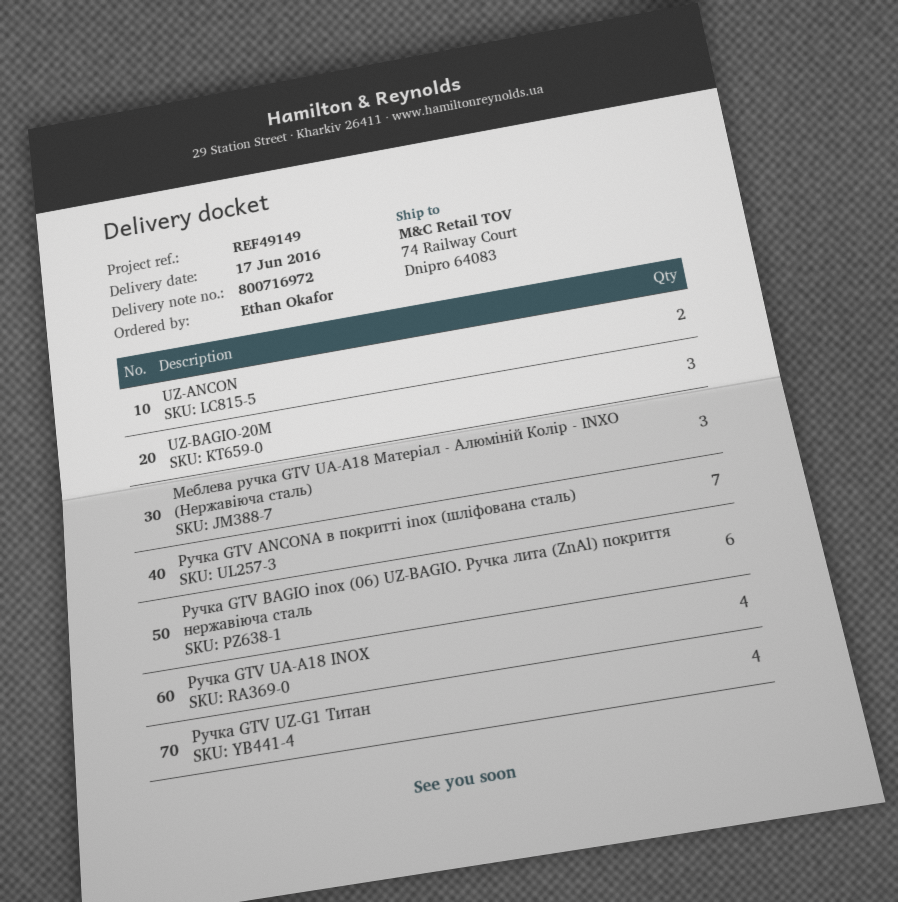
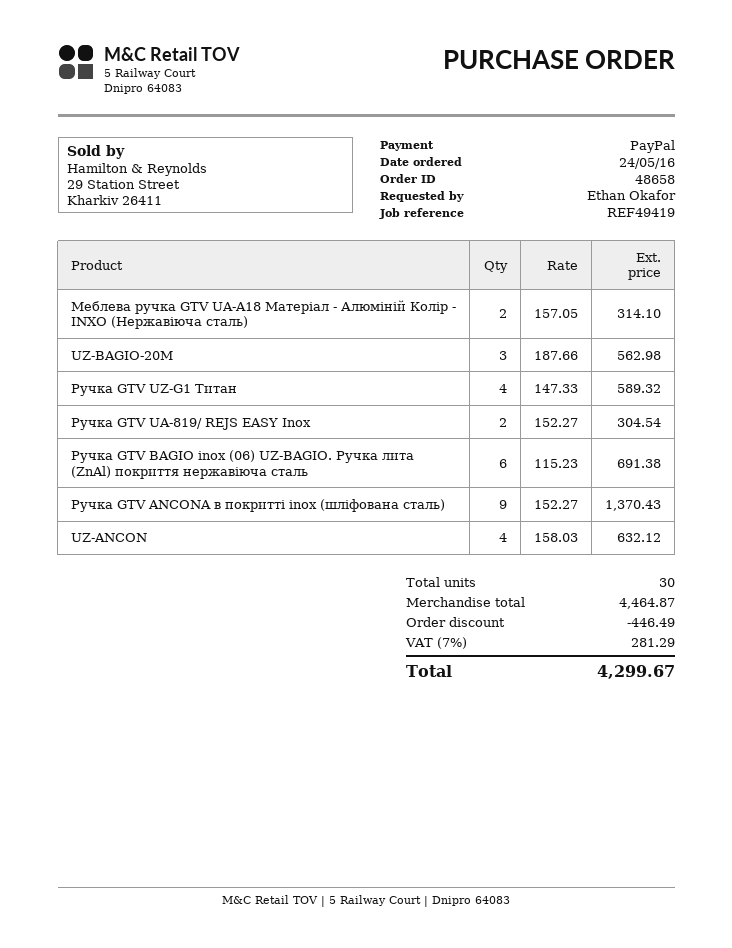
reference: REF49149 -> REF49419
UZ-ANCON: 2 -> 4
Меблева ручка GTV UA-A18 Матеріал - Алюміній Колір - INXO (Нержавіюча сталь): 3 -> 2
Ручка GTV ANCONA в покритті inox (шліфована сталь): 7 -> 9
Ручка GTV UA-A18 INOX: 4 -> none
Ручка GTV UA-819/ REJS EASY Inox: none -> 2

